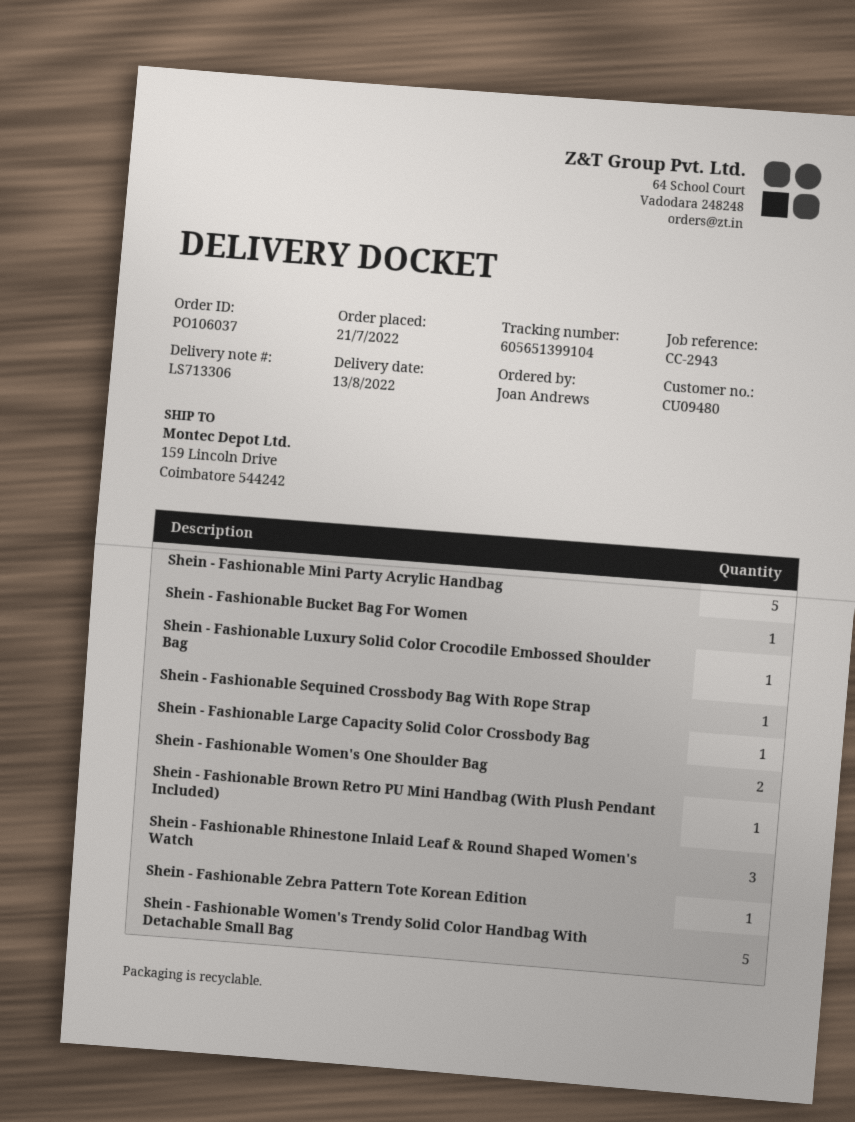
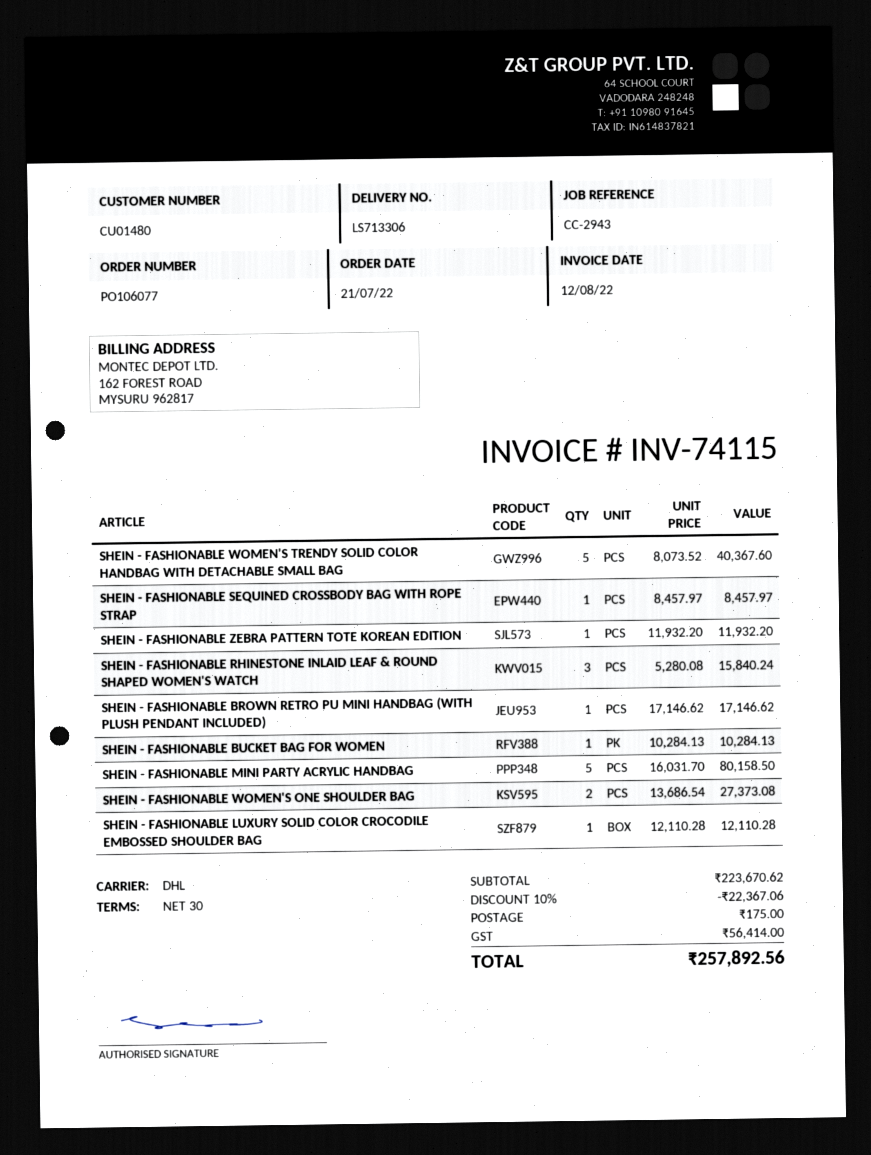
order number: PO106037 -> PO106077
customer number: CU09480 -> CU01480
Shein - Fashionable Large Capacity Solid Color Crossbody Bag: 1 -> none

